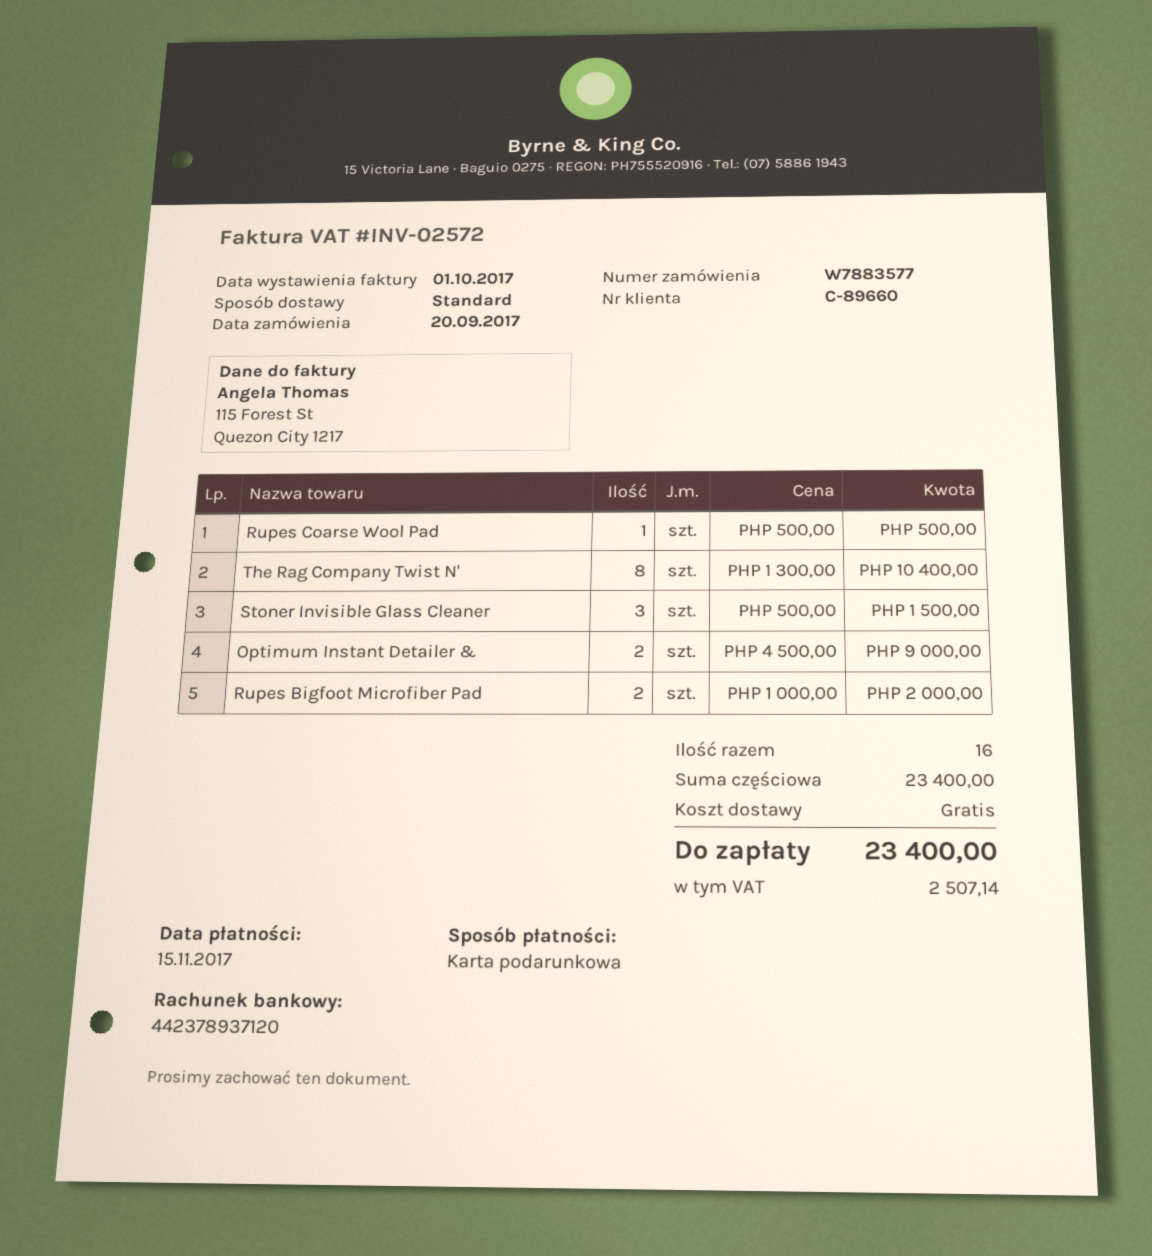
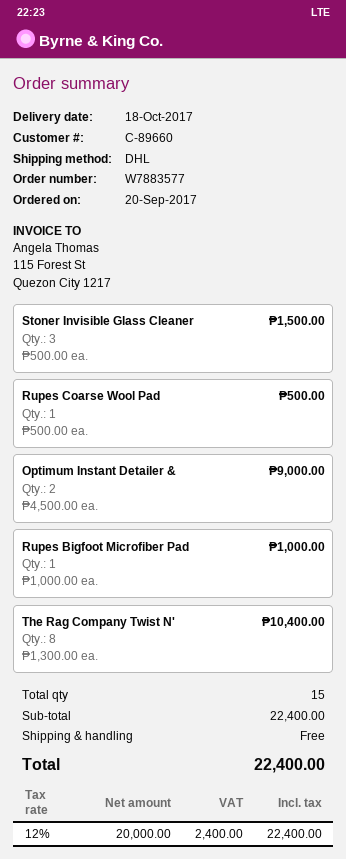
shipping method: standard -> DHL
Rupes Bigfoot Microfiber Pad: 2 x 1000.00 = 2000.00 -> 1 x 1000.00 = 1000.00
total quantity: 16 -> 15
subtotal: 23400.00 -> 22400.00
tax: 2507.14 -> 2400.00
total: 23400.00 -> 22400.00

